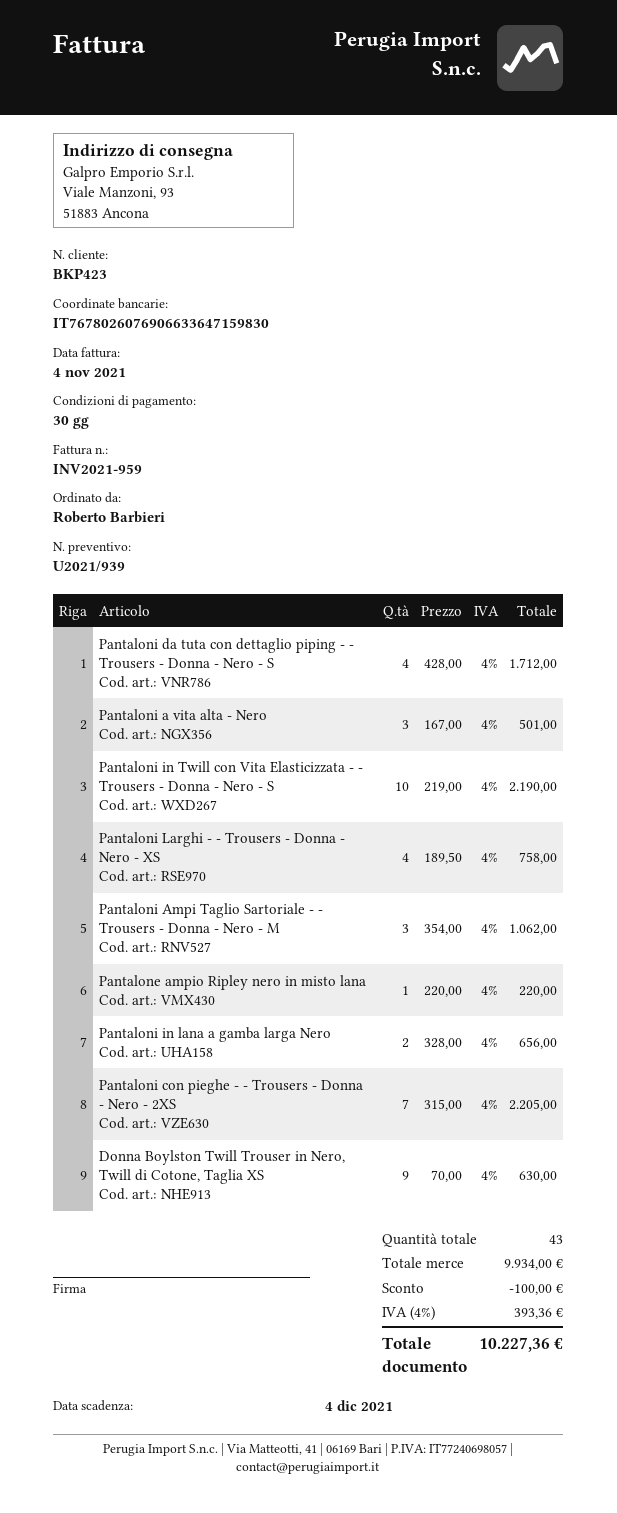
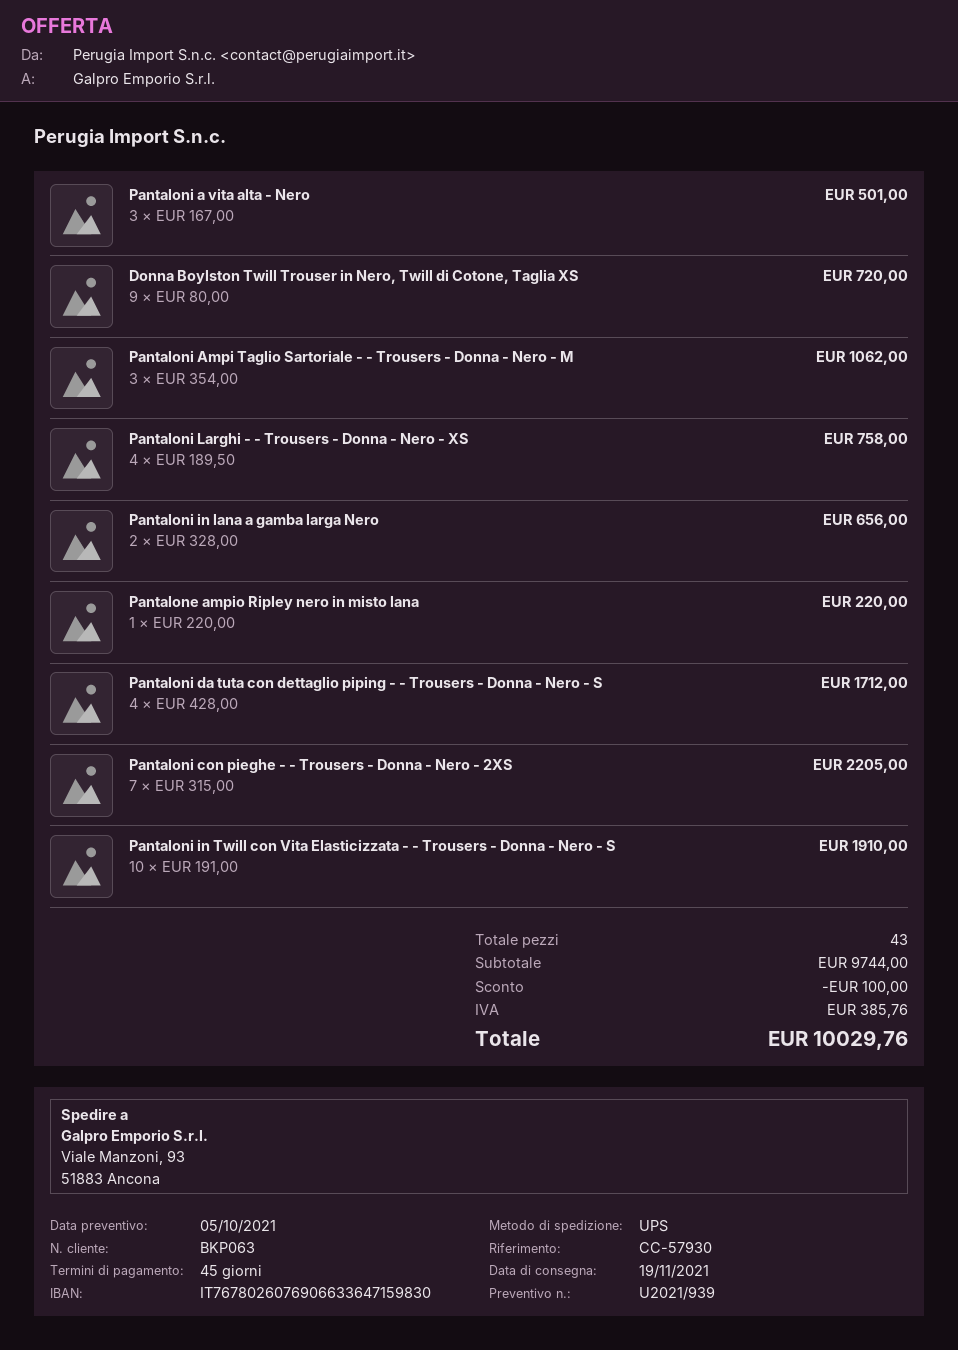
payment terms: 30 days -> 45 days
customer number: BKP423 -> BKP063
Pantaloni in Twill con Vita Elasticizzata - - Trousers - Donna - Nero - S: 10 x 219.00 = 2190.00 -> 10 x 191.00 = 1910.00
Donna Boylston Twill Trouser in Nero, Twill di Cotone, Taglia XS: 9 x 70.00 = 630.00 -> 9 x 80.00 = 720.00
subtotal: 9934.00 -> 9744.00
tax: 393.36 -> 385.76
total: 10227.36 -> 10029.76

